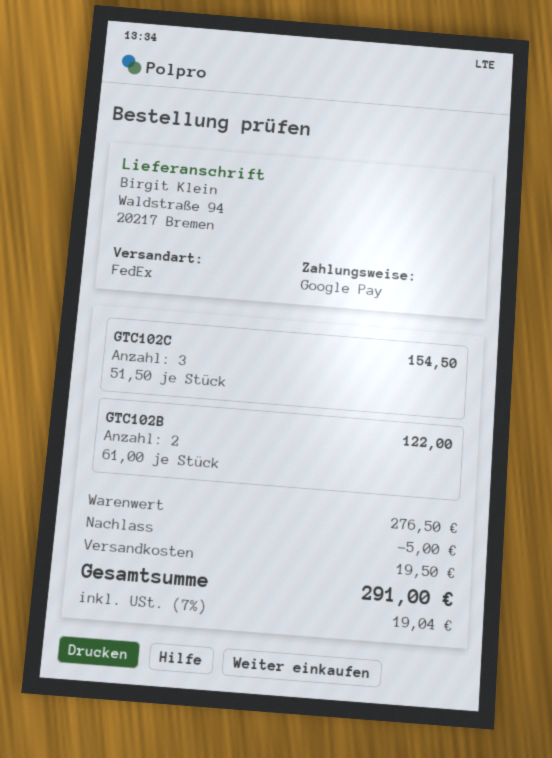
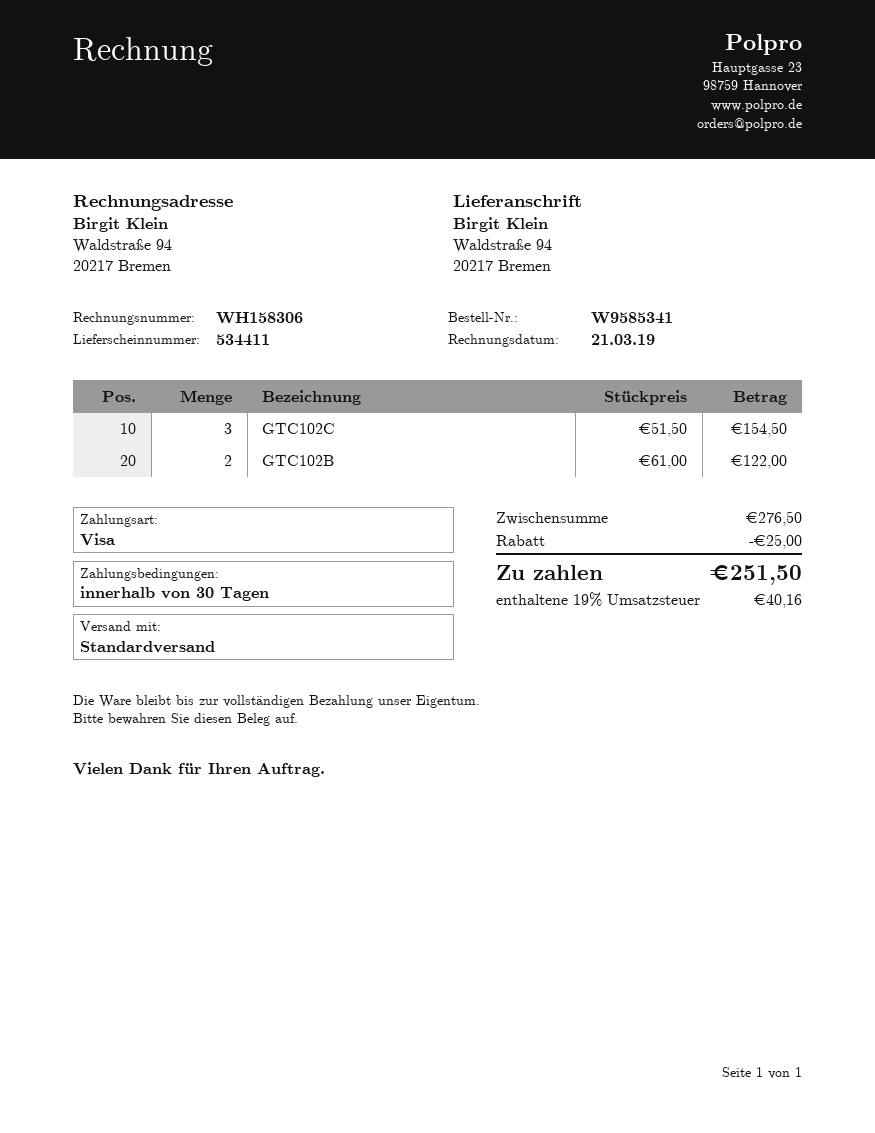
payment method: Google Pay -> Visa
shipping method: FedEx -> standard
discount: 5.00 -> 25.00
shipping: 19.50 -> none
tax: 7% = 19.04 -> 19% = 40.16
total: 291.00 -> 251.50

